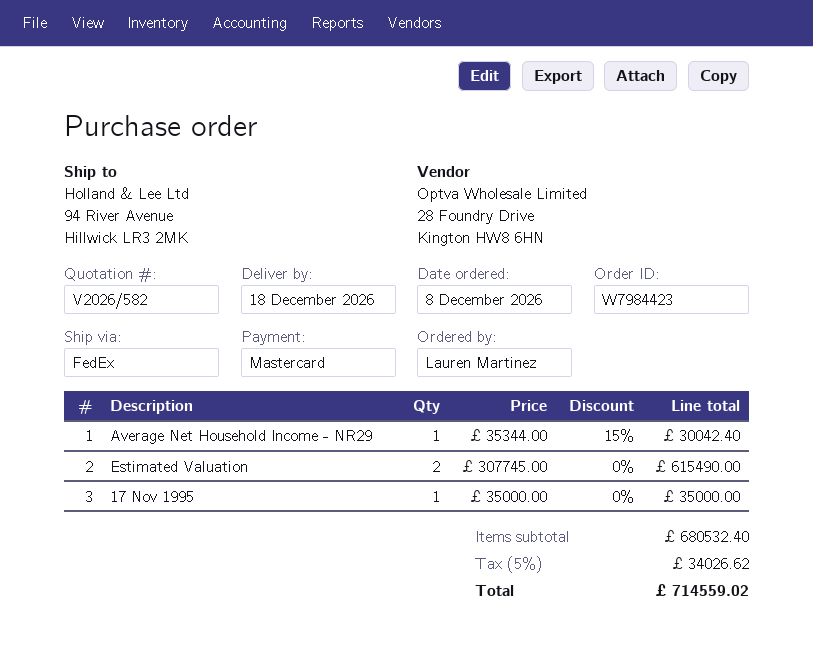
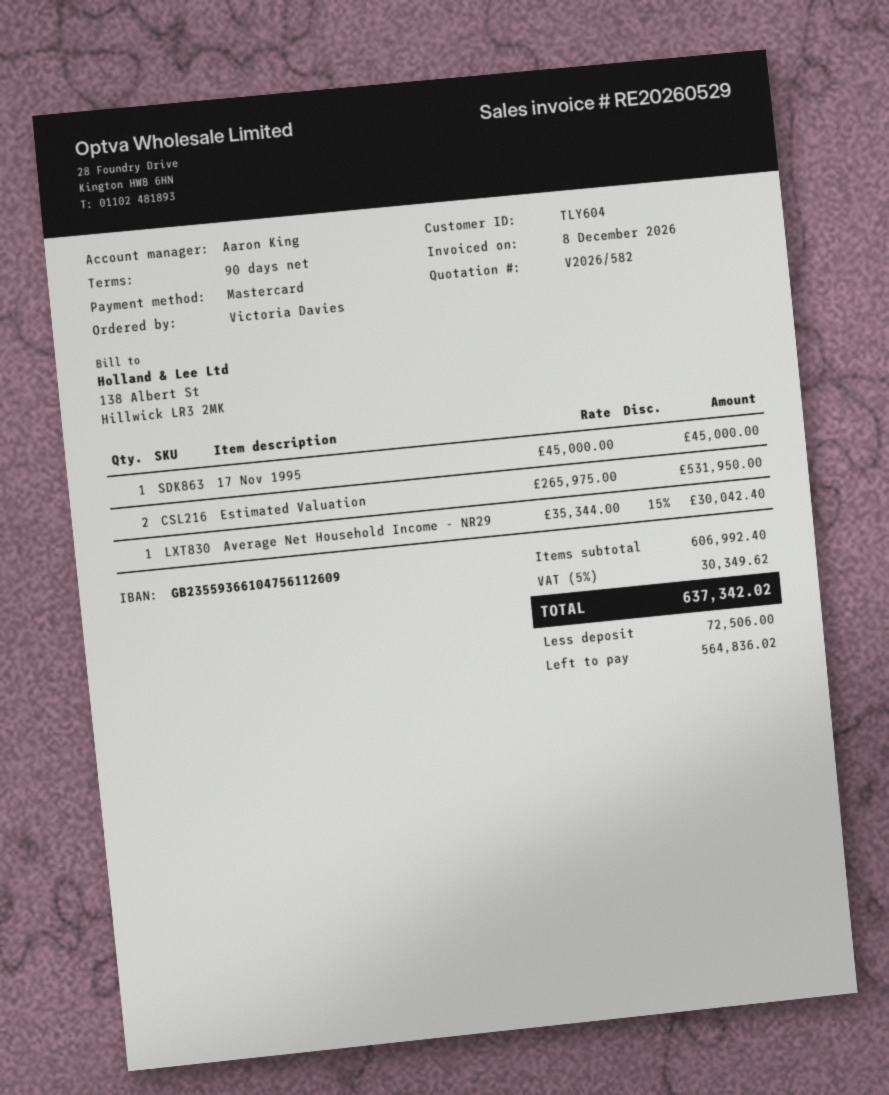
ordered by: Lauren Martinez -> Victoria Davies
Estimated Valuation: 2 x 307745.00 = 615490.00 -> 2 x 265975.00 = 531950.00
17 Nov 1995: 1 x 35000.00 = 35000.00 -> 1 x 45000.00 = 45000.00
subtotal: 680532.40 -> 606992.40
tax: 5% = 34026.62 -> 5% = 30349.62
total: 714559.02 -> 637342.02

